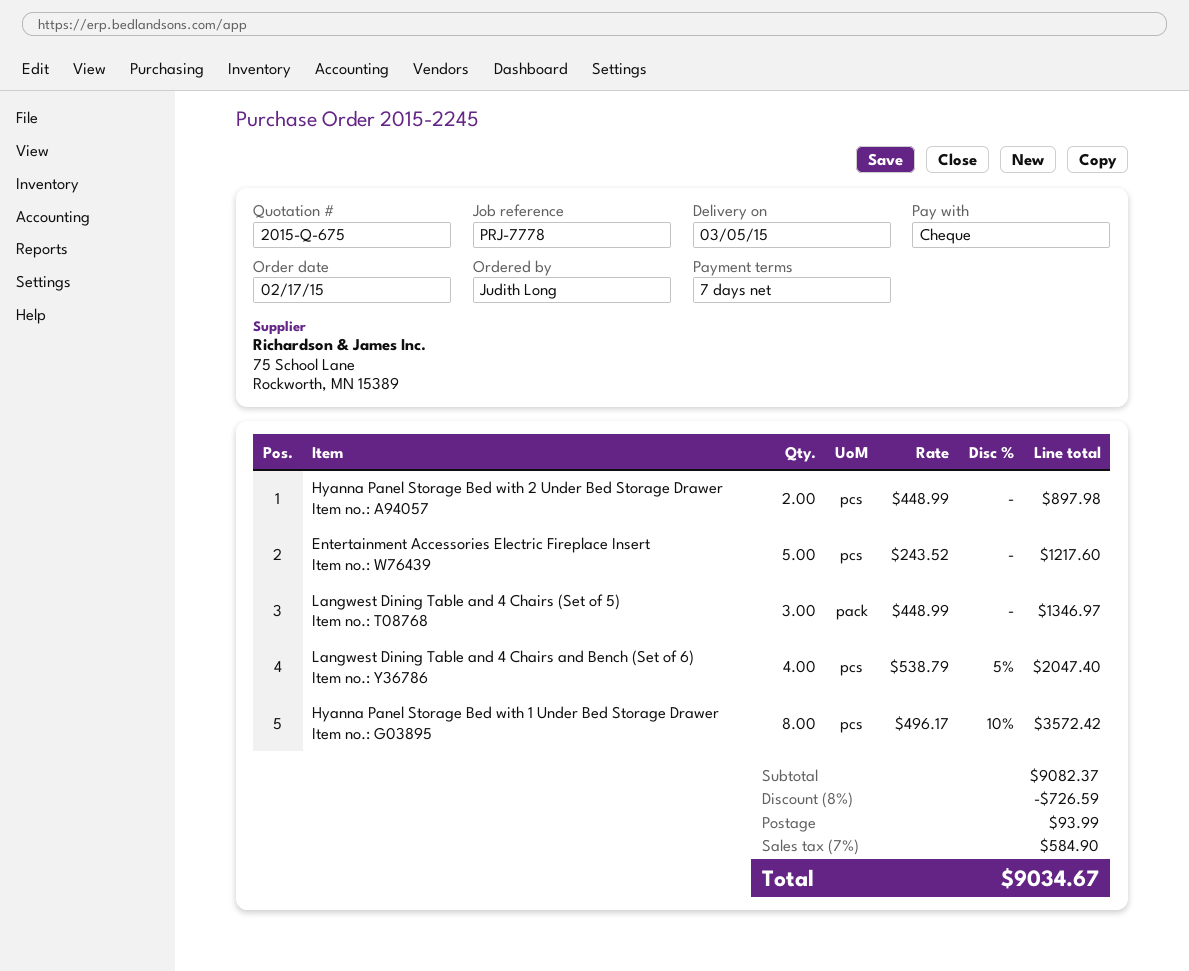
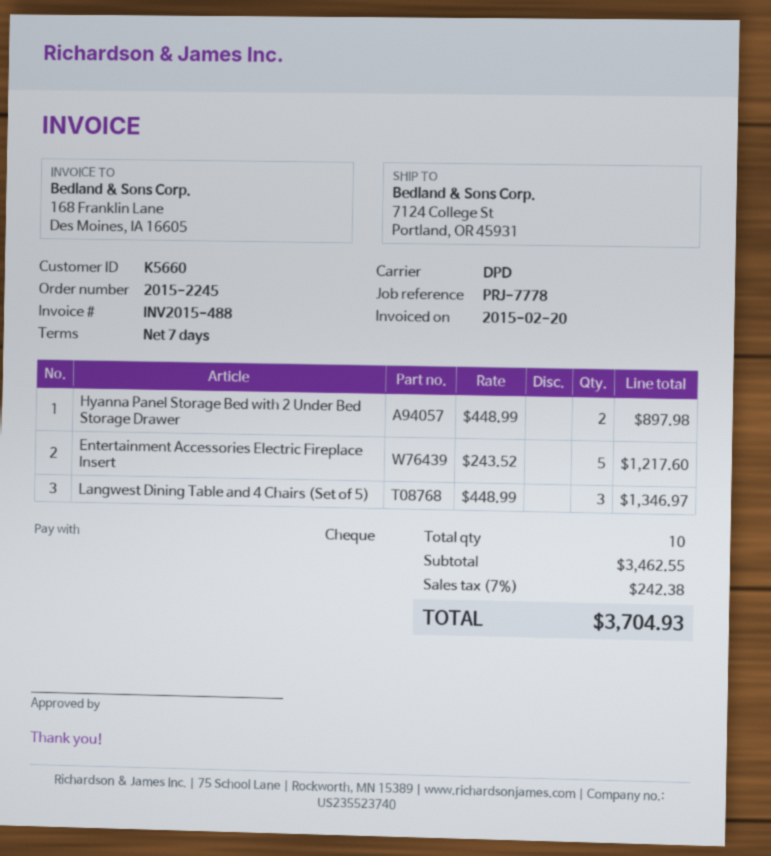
Langwest Dining Table and 4 Chairs and Bench (Set of 6): 4 x 538.79 - 5% = 2047.40 -> none
Hyanna Panel Storage Bed with 1 Under Bed Storage Drawer: 8 x 496.17 - 10% = 3572.42 -> none
subtotal: 9082.37 -> 3462.55
discount: 8% = 726.59 -> none
shipping: 93.99 -> none
tax: 7% = 584.90 -> 7% = 242.38
total: 9034.67 -> 3704.93

